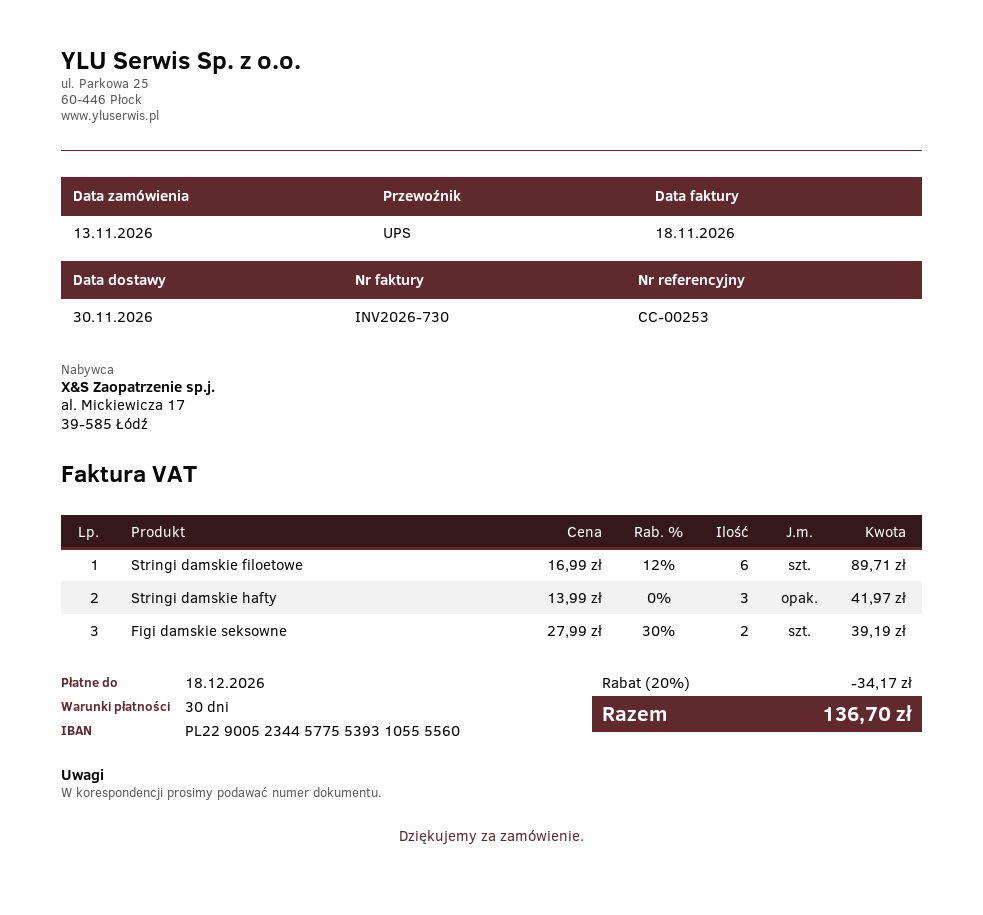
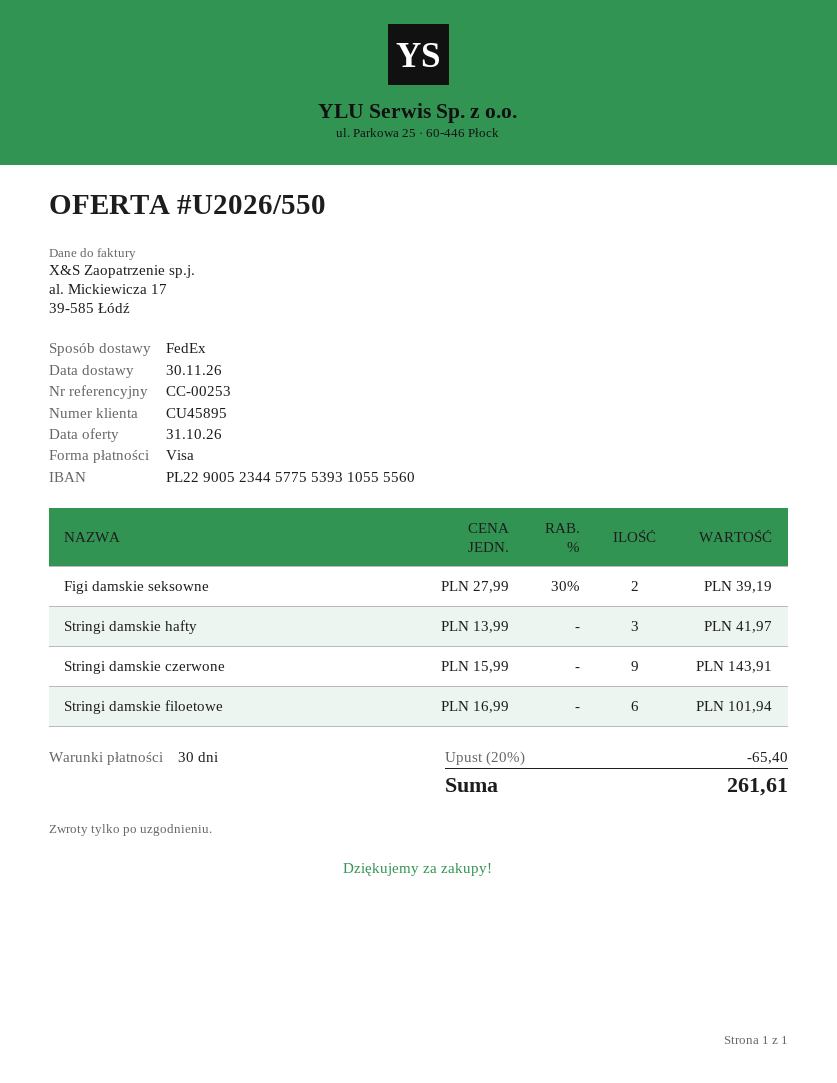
shipping method: UPS -> FedEx
Stringi damskie filoetowe: 6 x 16.99 - 12% = 89.71 -> 6 x 16.99 = 101.94
Stringi damskie czerwone: none -> 9 x 15.99 = 143.91
discount: 20% = 34.17 -> 20% = 65.40
total: 136.70 -> 261.61

